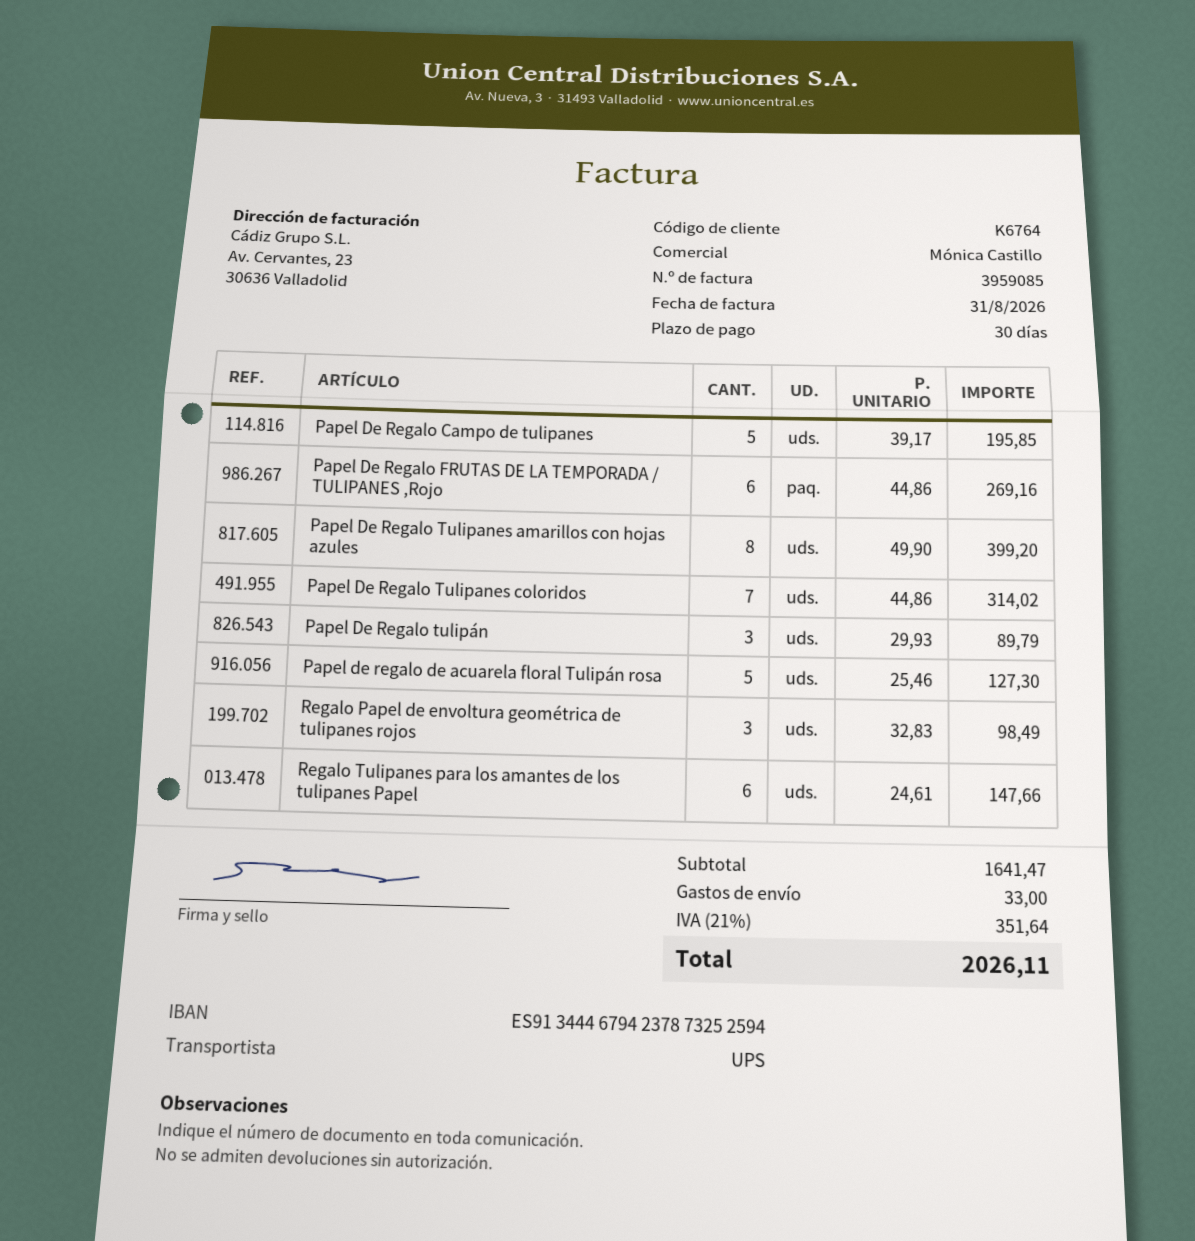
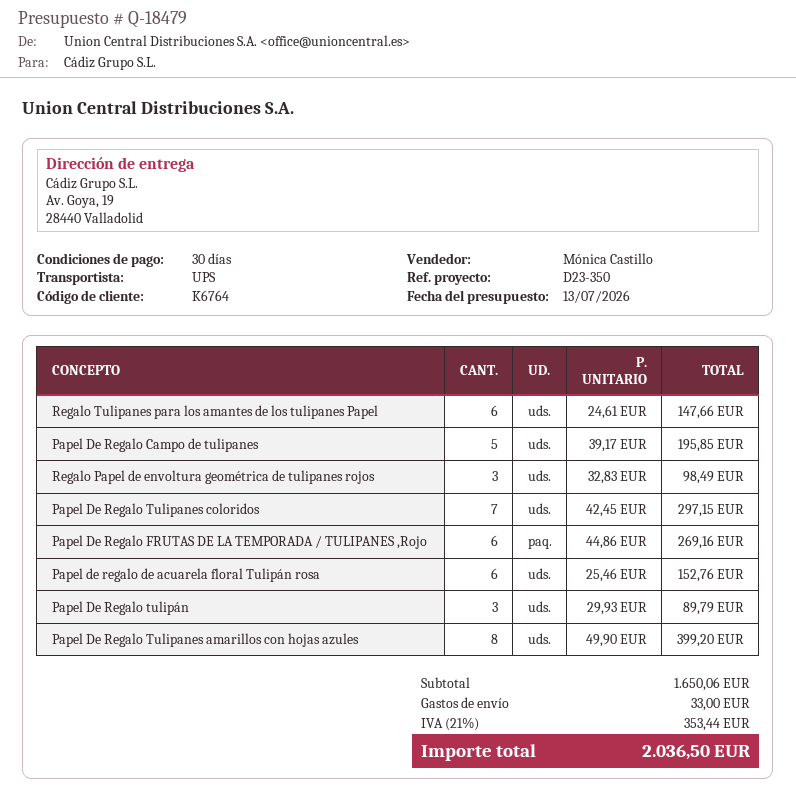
Papel De Regalo Tulipanes coloridos: 7 x 44.86 = 314.02 -> 7 x 42.45 = 297.15
Papel de regalo de acuarela floral Tulipán rosa: 5 x 25.46 = 127.30 -> 6 x 25.46 = 152.76
subtotal: 1641.47 -> 1650.06
tax: 21% = 351.64 -> 21% = 353.44
total: 2026.11 -> 2036.50

